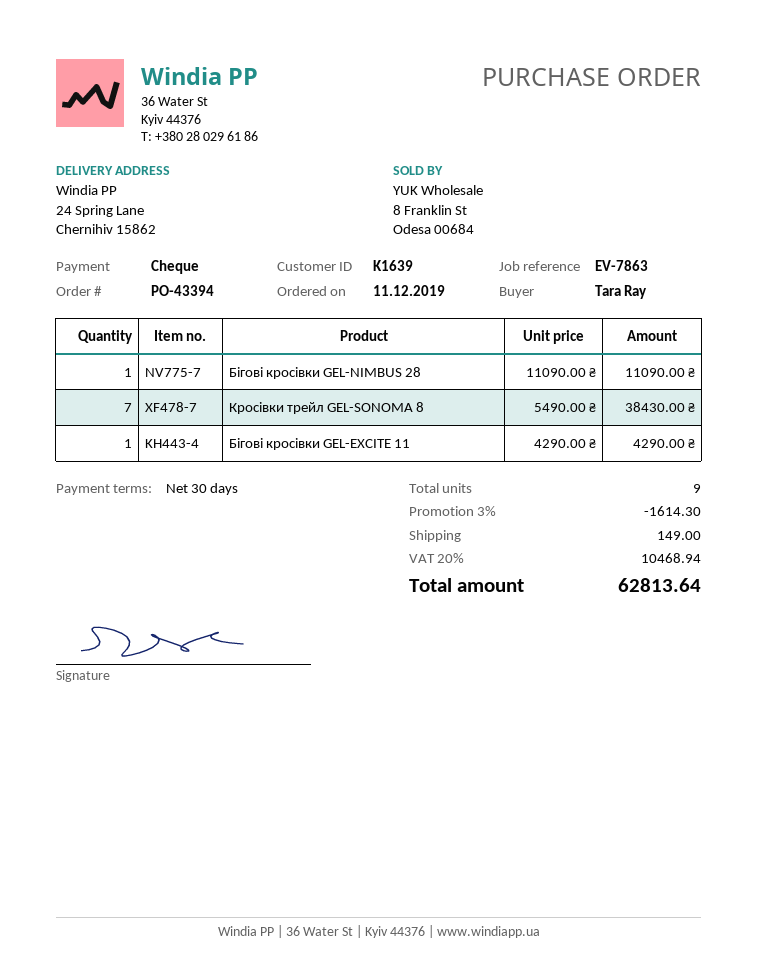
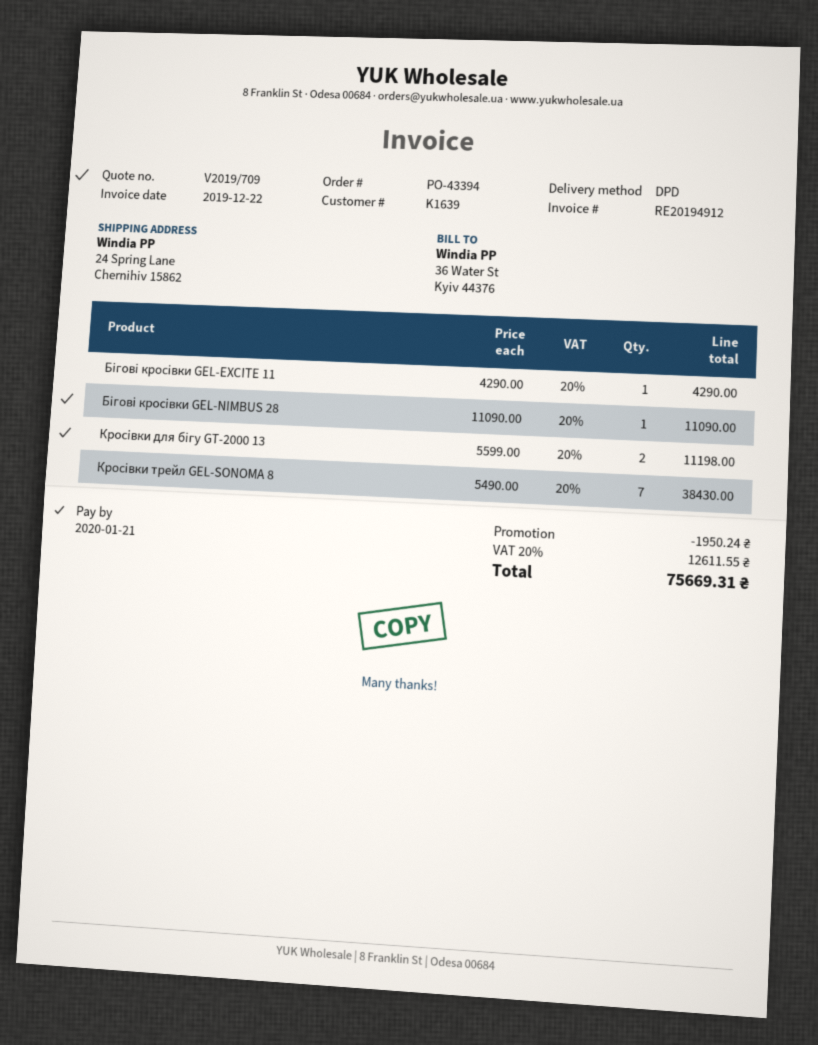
Кросівки для бігу GT-2000 13: none -> 2 x 5599.00 = 11198.00
discount: 1614.30 -> 1950.24
shipping: 149.00 -> none
tax: 20% = 10468.94 -> 20% = 12611.55
total: 62813.64 -> 75669.31

